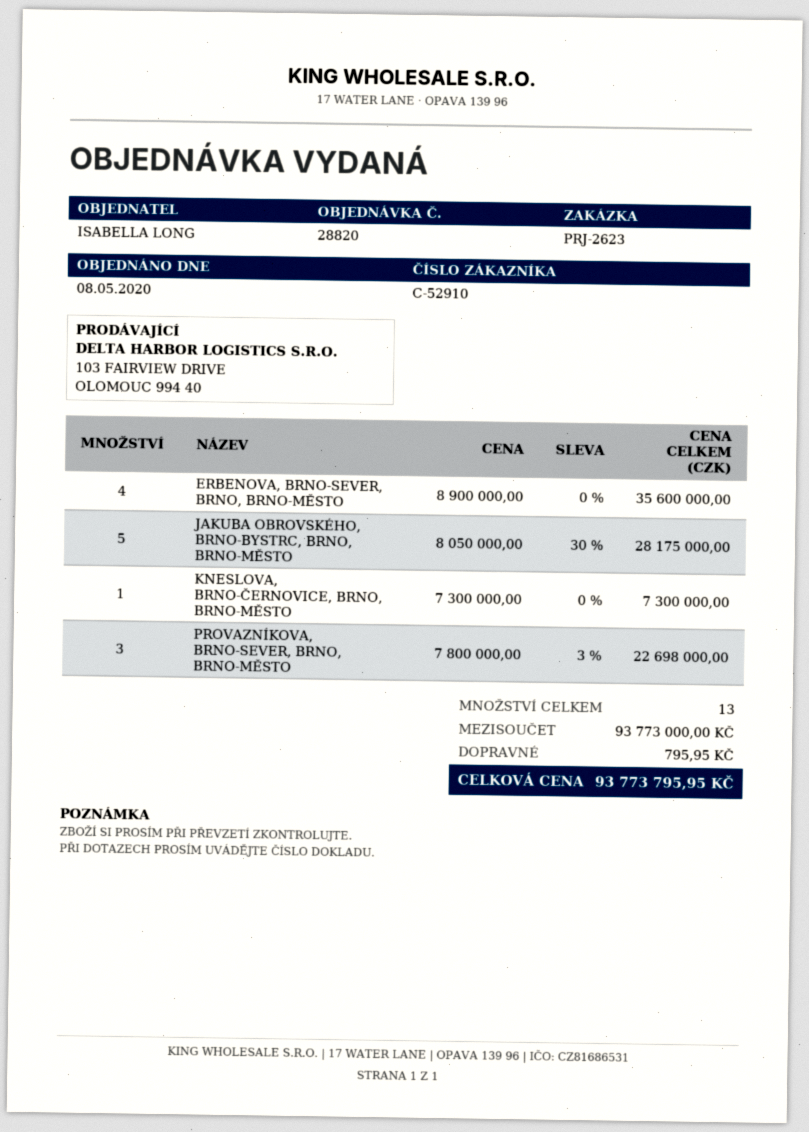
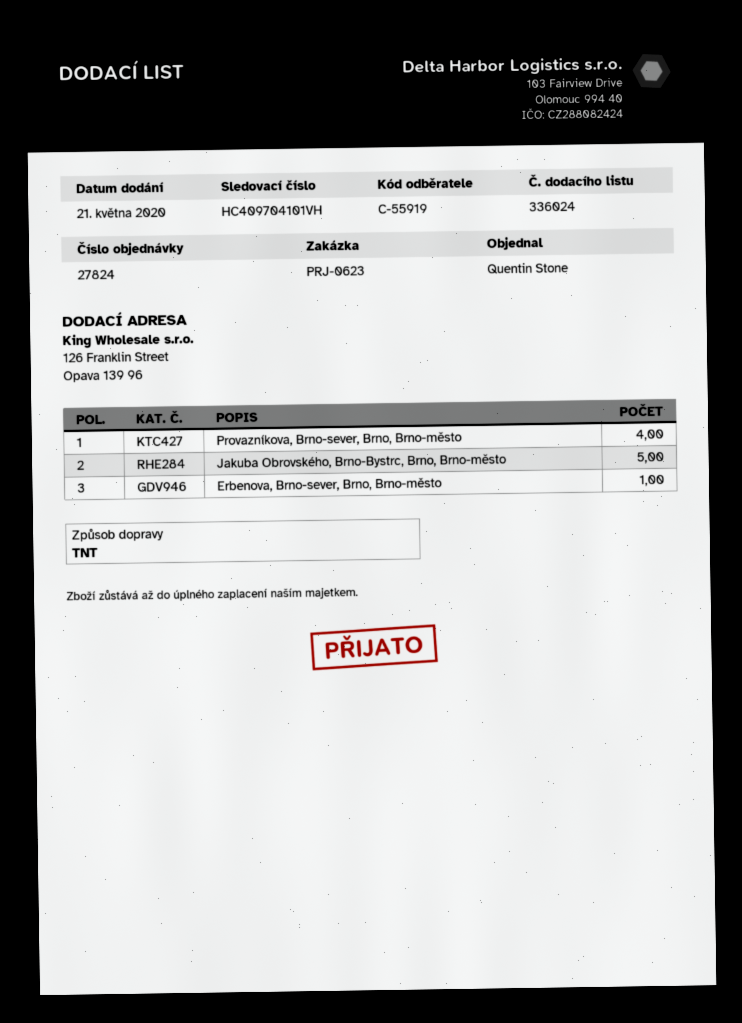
order number: 28820 -> 27824
customer number: C-52910 -> C-55919
reference: PRJ-2623 -> PRJ-0623
ordered by: ISABELLA LONG -> Quentin Stone
ERBENOVA, BRNO-SEVER, BRNO, BRNO-MĚSTO: 4 -> 1
KNESLOVA, BRNO-ČERNOVICE, BRNO, BRNO-MĚSTO: 1 -> none
PROVAZNÍKOVA, BRNO-SEVER, BRNO, BRNO-MĚSTO: 3 -> 4

